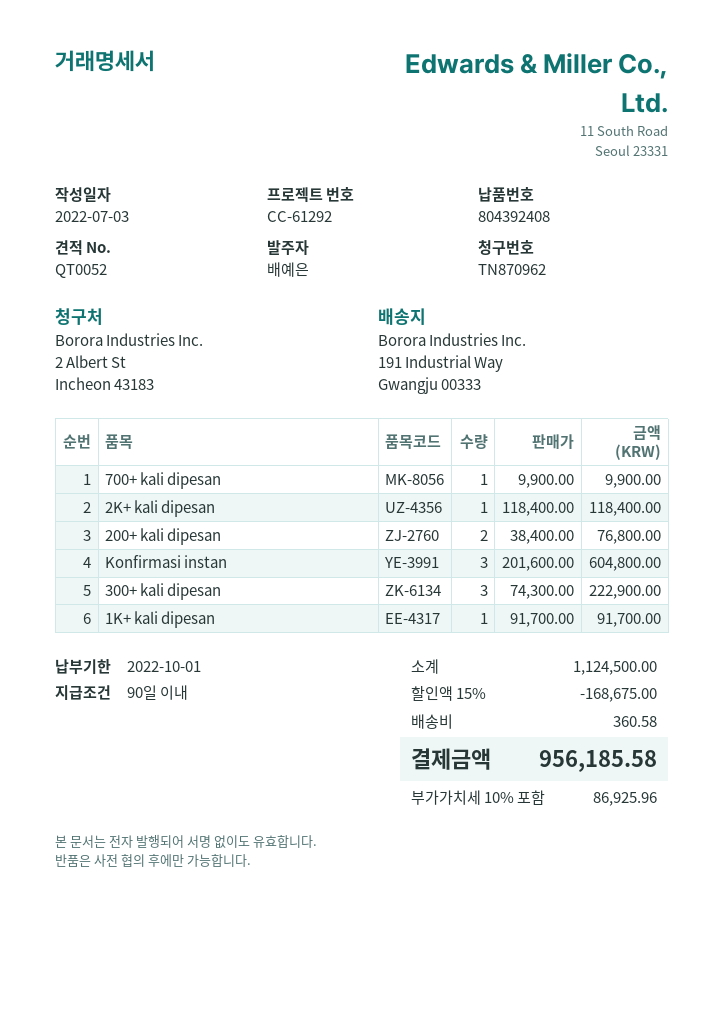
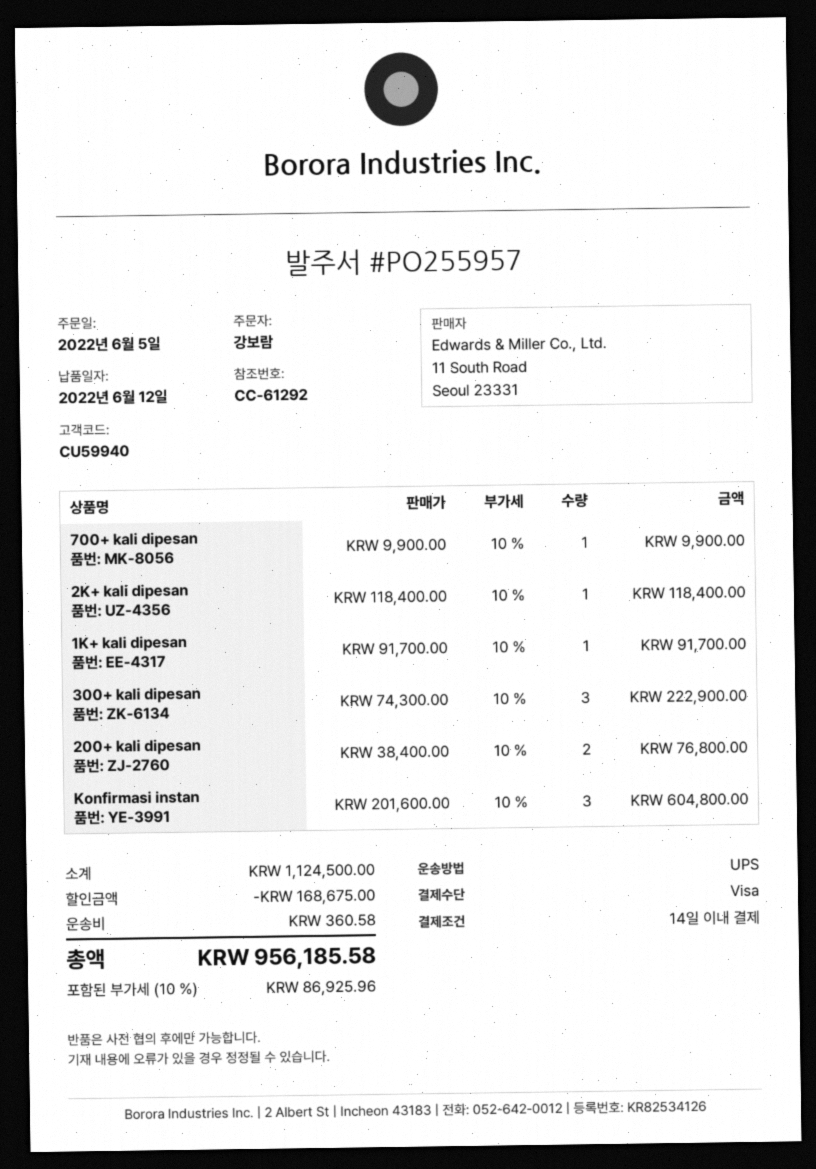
payment terms: 90 days -> 14 days
ordered by: 배예은 -> 강보람

